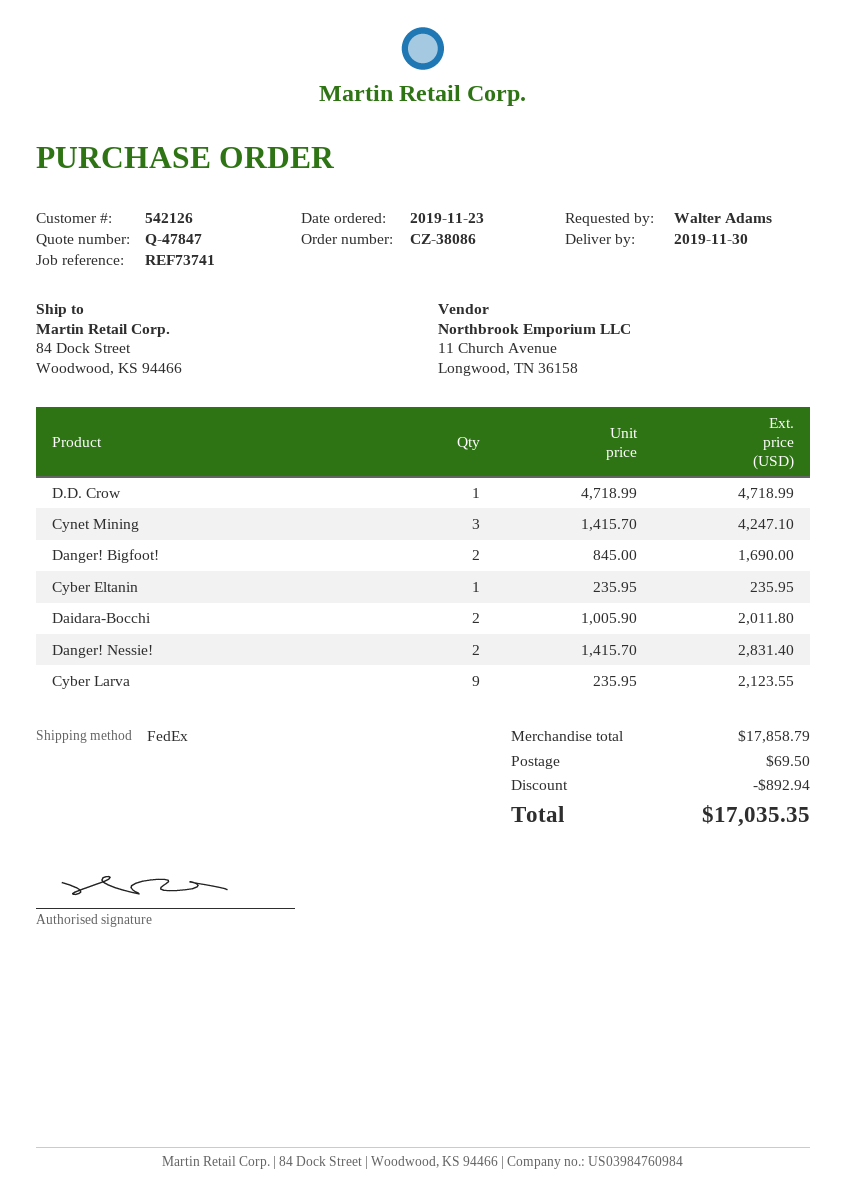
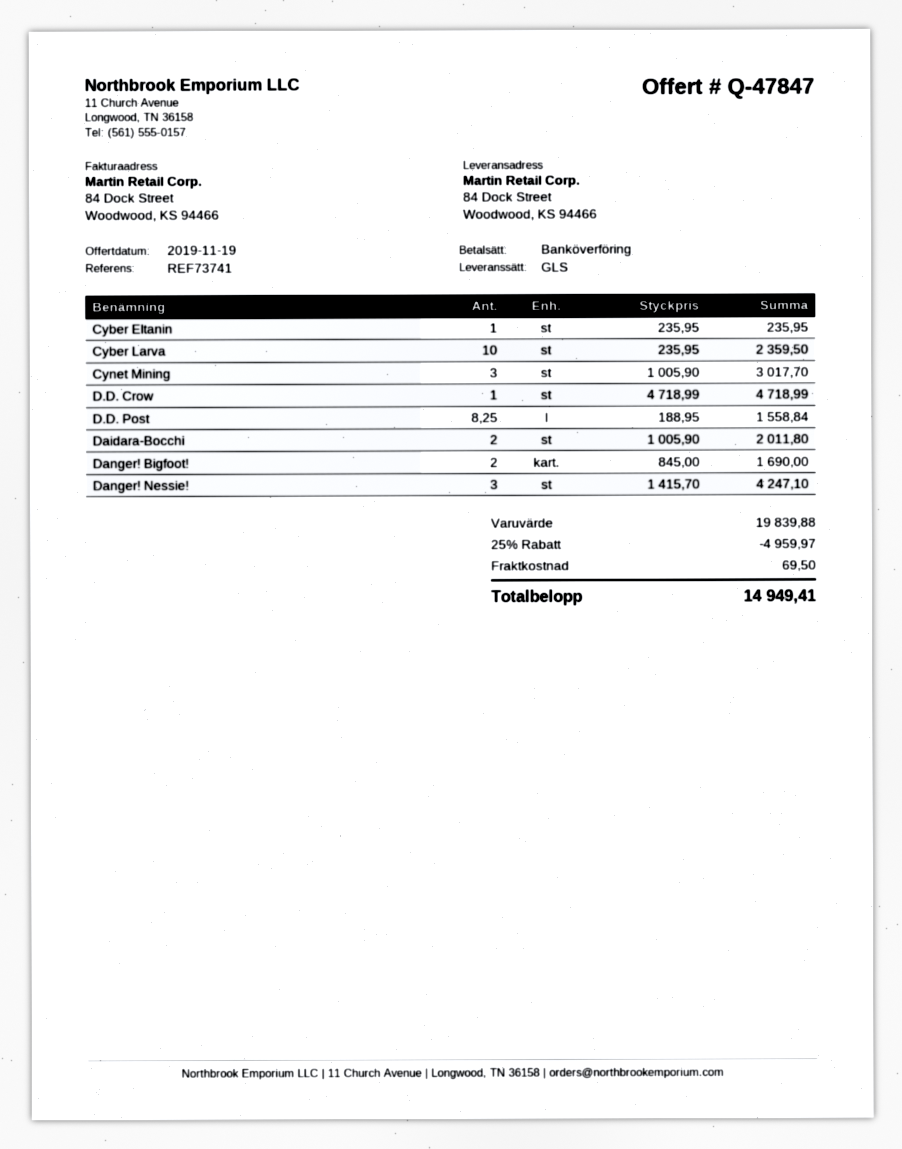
shipping method: FedEx -> GLS
Cynet Mining: 3 x 1415.70 = 4247.10 -> 3 x 1005.90 = 3017.70
Danger! Nessie!: 2 x 1415.70 = 2831.40 -> 3 x 1415.70 = 4247.10
Cyber Larva: 9 x 235.95 = 2123.55 -> 10 x 235.95 = 2359.50
D.D. Post: none -> 8.25 x 188.95 = 1558.84
subtotal: 17858.79 -> 19839.88
discount: 892.94 -> 4959.97
total: 17035.35 -> 14949.41

